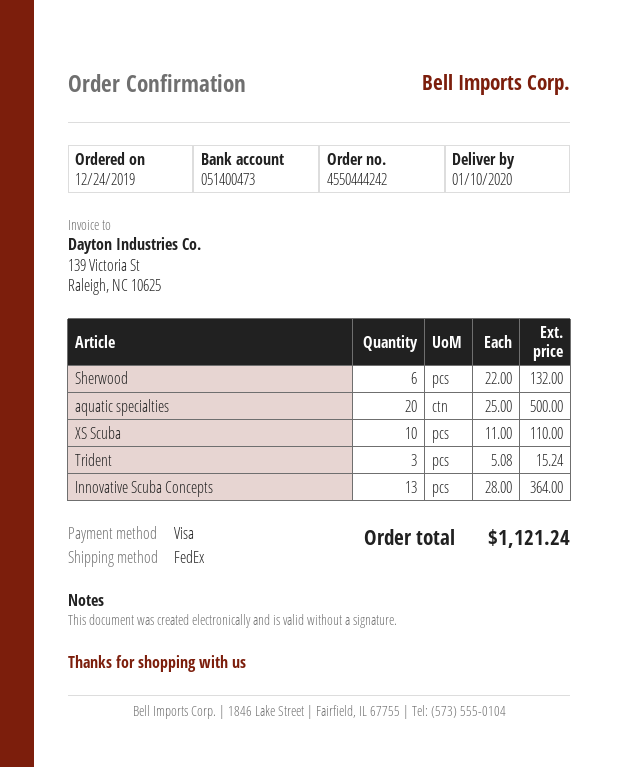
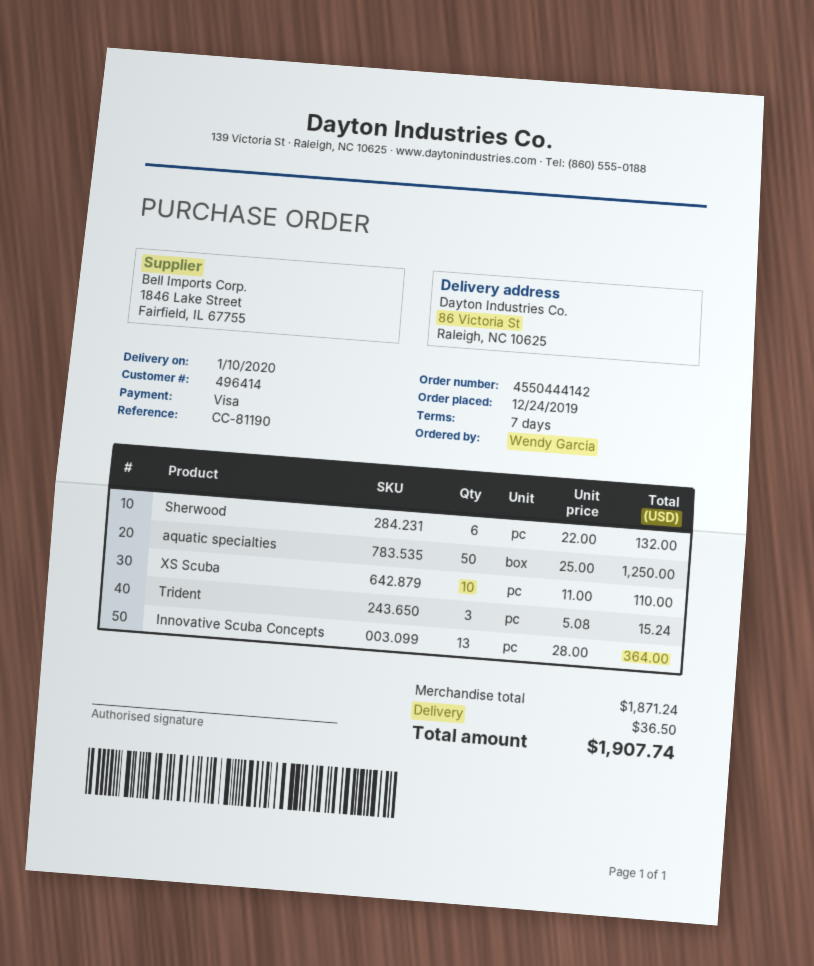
order number: 4550444242 -> 4550444142
aquatic specialties: 20 x 25.00 = 500.00 -> 50 x 25.00 = 1250.00
shipping: none -> 36.50
total: 1121.24 -> 1907.74

